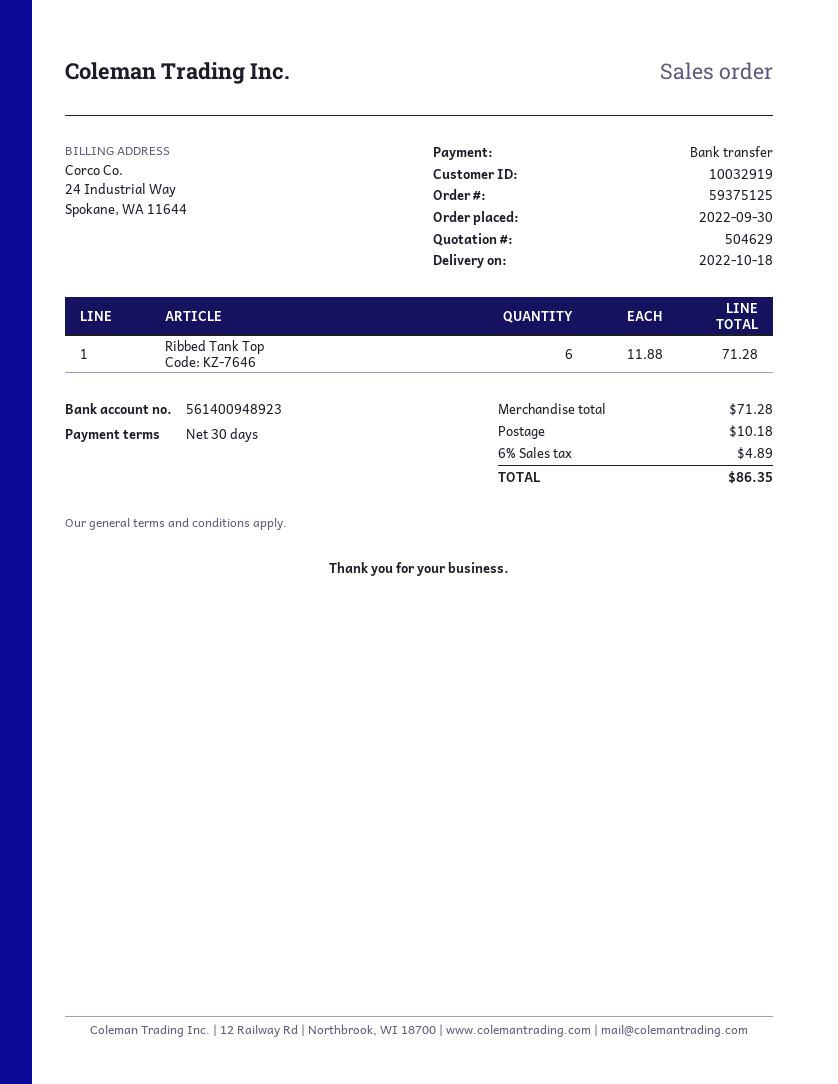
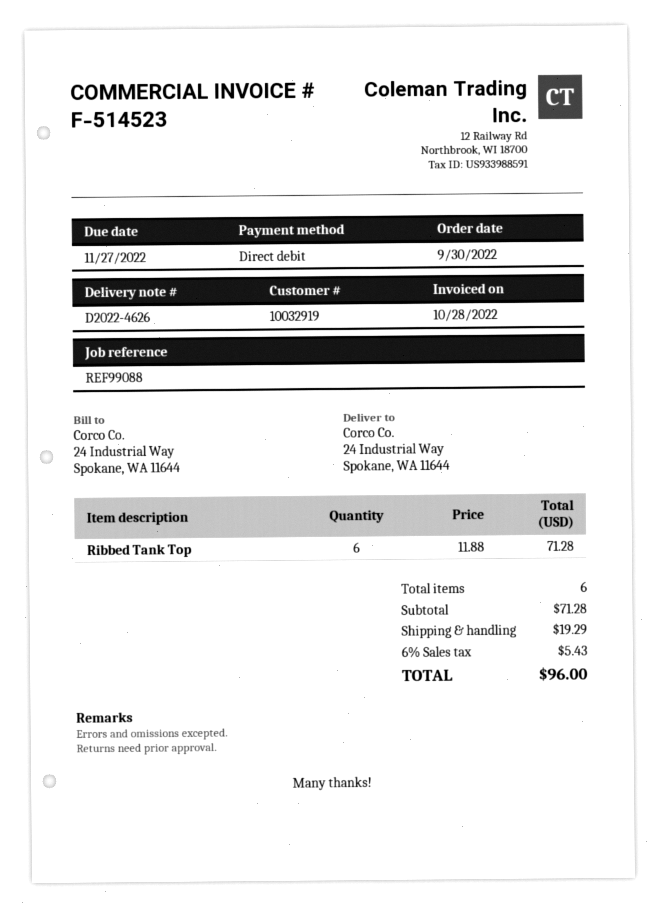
payment method: bank transfer -> direct debit
shipping: 10.18 -> 19.29
tax: 6% = 4.89 -> 6% = 5.43
total: 86.35 -> 96.00

